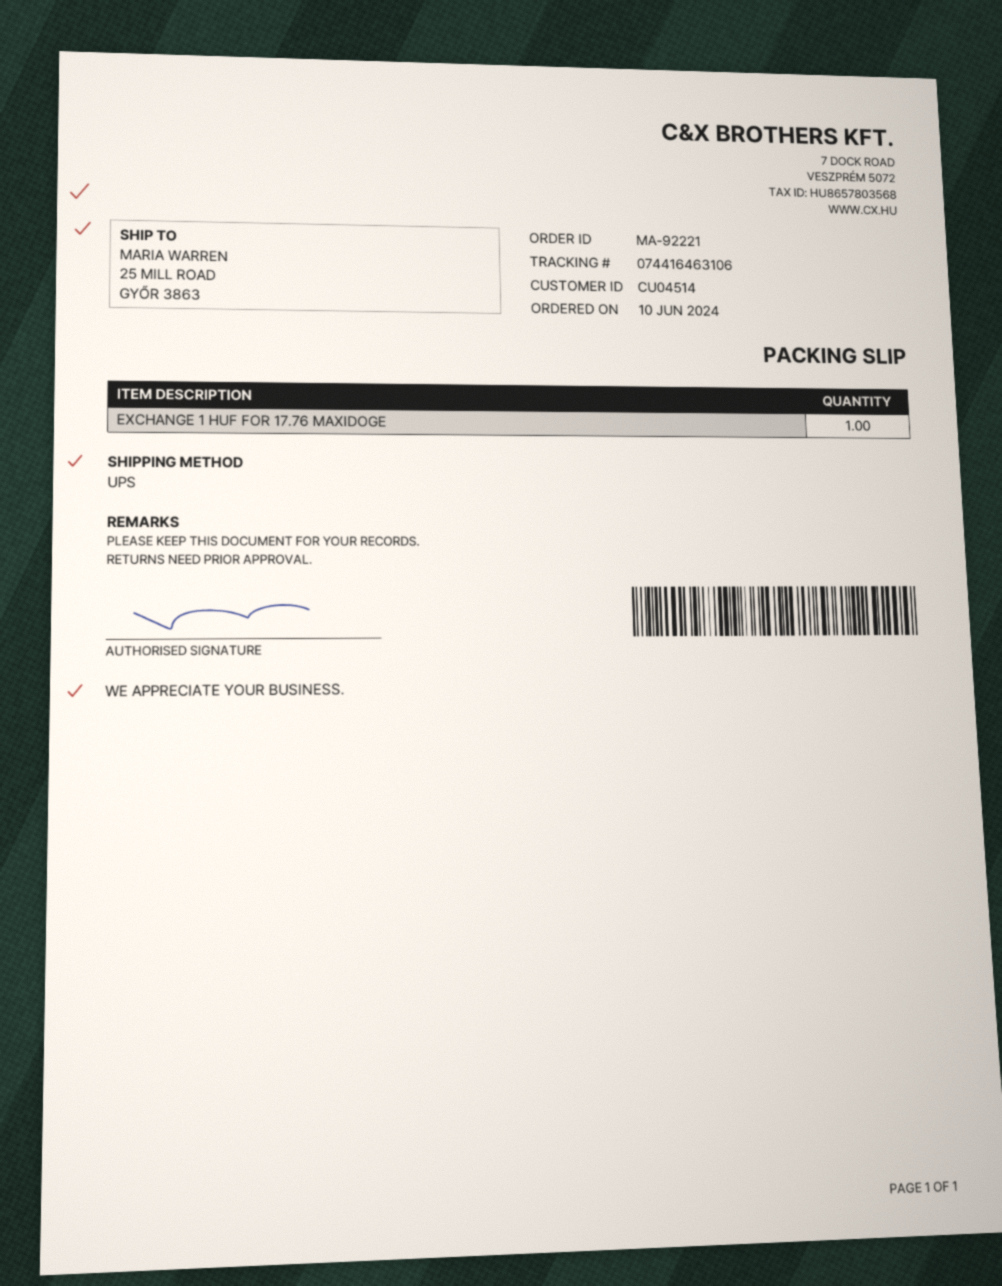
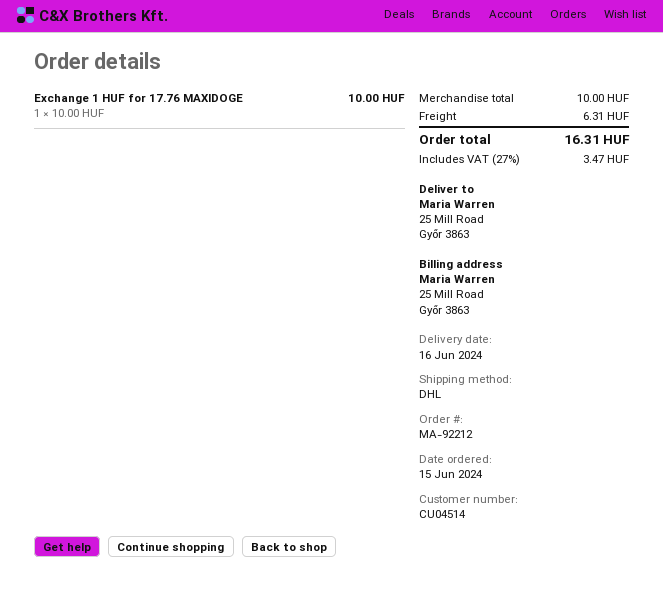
order number: MA-92221 -> MA-92212
order date: 2024-06-10 -> 2024-06-15
shipping method: UPS -> DHL

